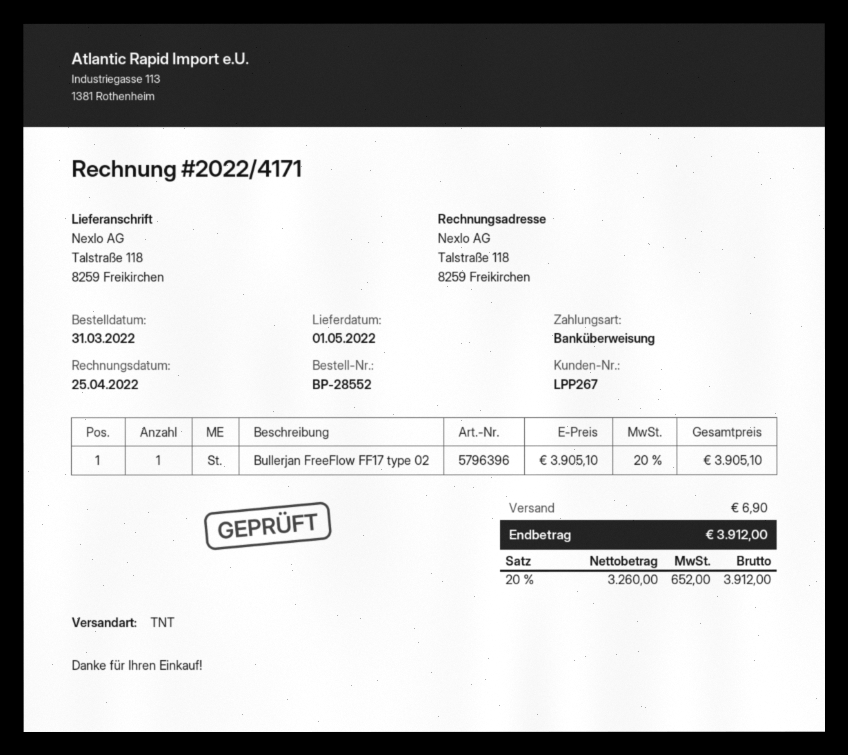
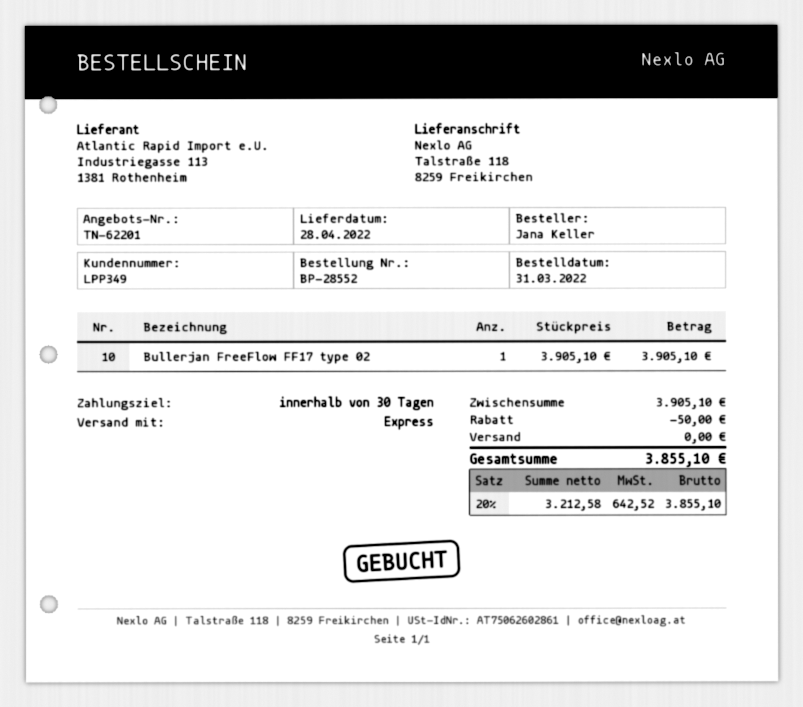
delivery date: 2022-05-01 -> 2022-04-28
customer number: LPP267 -> LPP349
shipping method: TNT -> express
discount: none -> 50.00
shipping: 6.90 -> 0.00
net: 3260.00 -> 3212.58
tax: 20% = 652.00 -> 20% = 642.52
total: 3912.00 -> 3855.10

